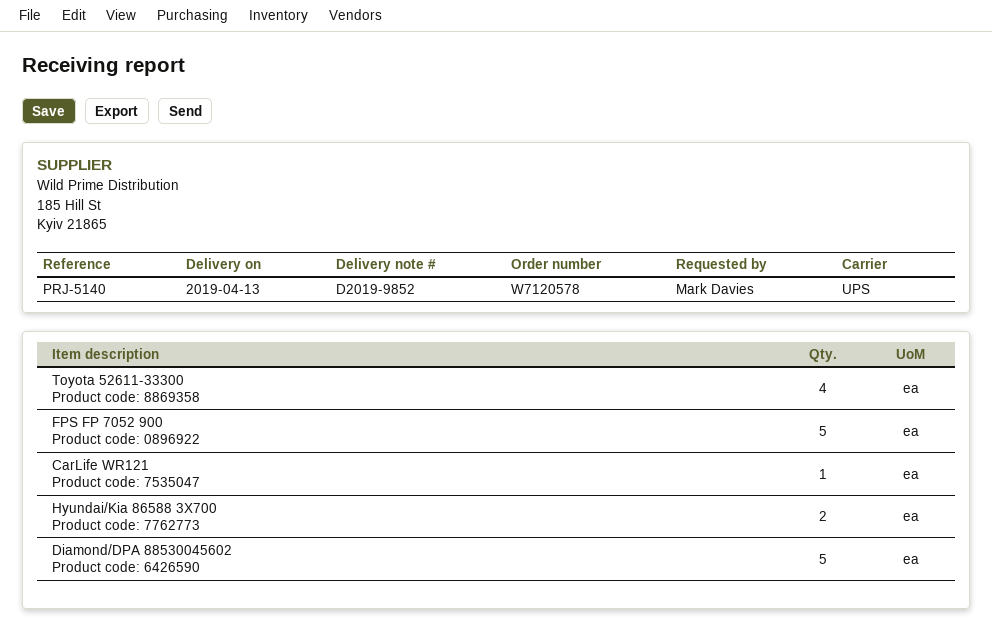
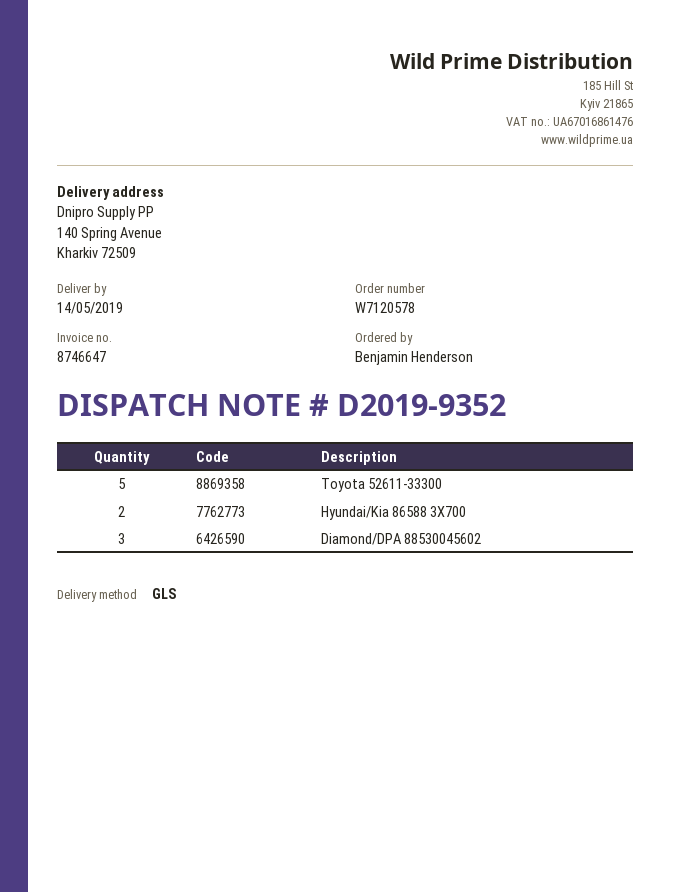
delivery note number: D2019-9852 -> D2019-9352
delivery date: 2019-04-13 -> 2019-05-14
ordered by: Mark Davies -> Benjamin Henderson
shipping method: UPS -> GLS
Toyota 52611-33300: 4 -> 5
FPS FP 7052 900: 5 -> none
CarLife WR121: 1 -> none
Diamond/DPA 88530045602: 5 -> 3

